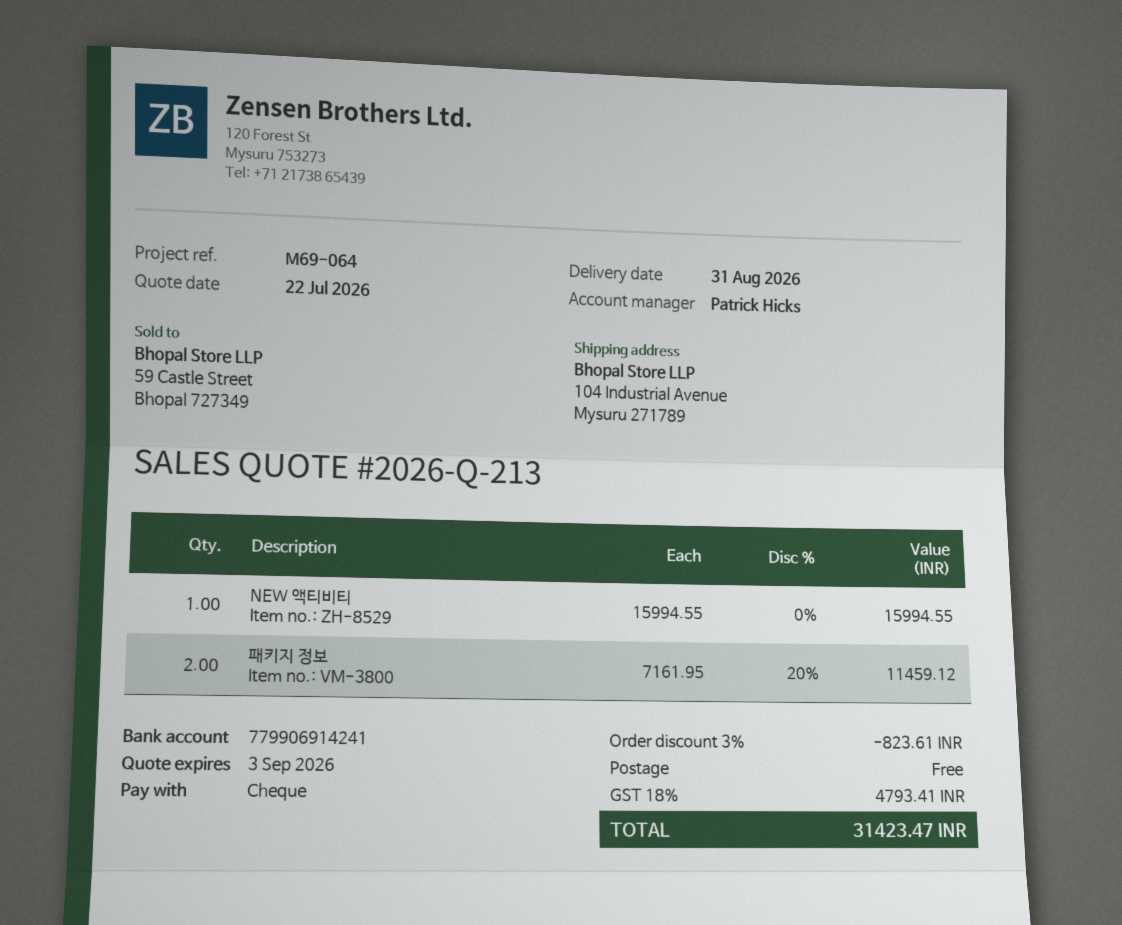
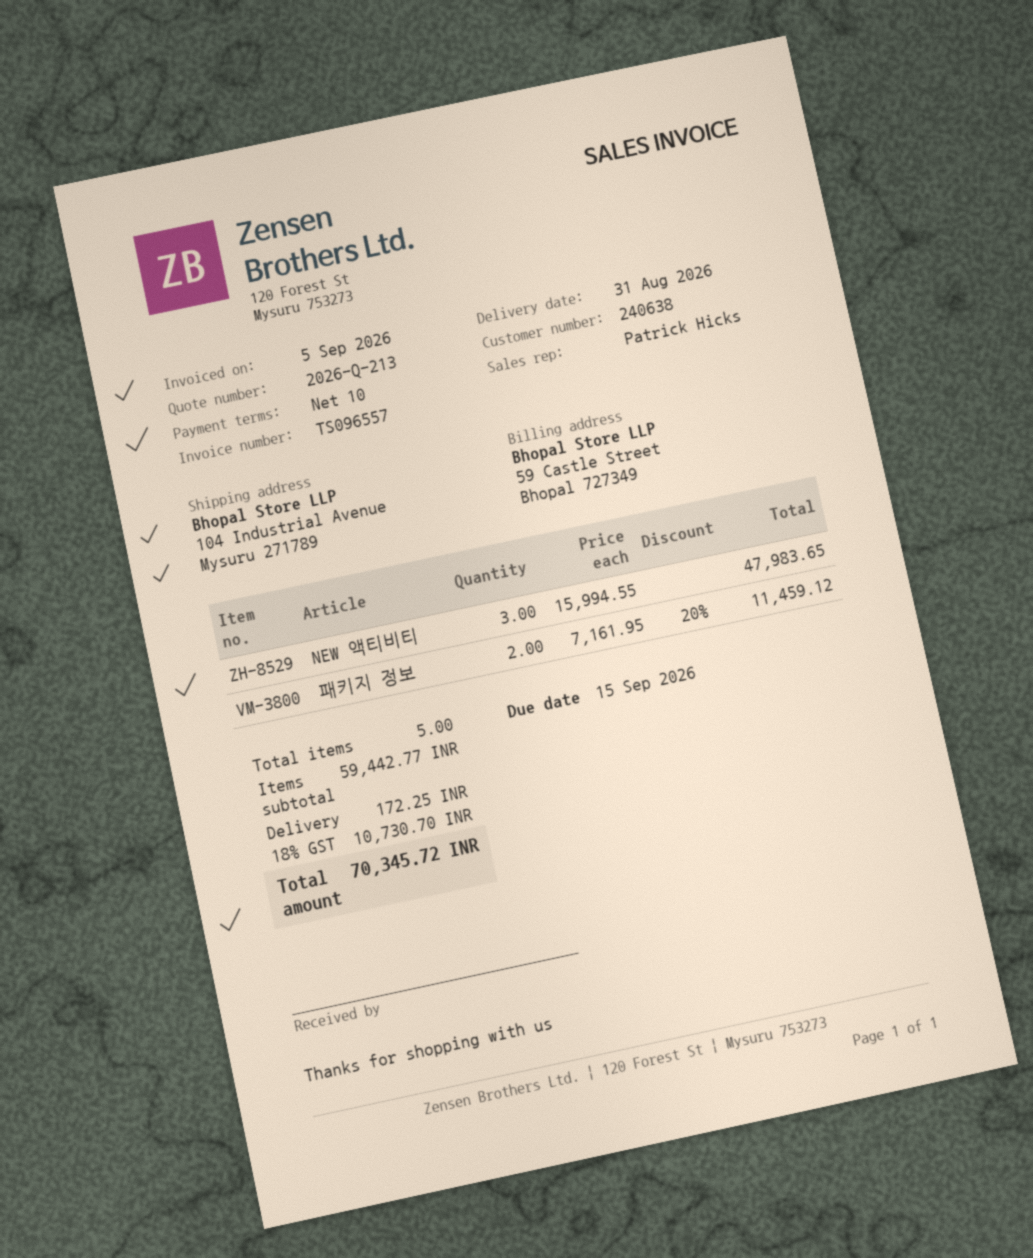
NEW 액티비티: 1 x 15994.55 = 15994.55 -> 3 x 15994.55 = 47983.65
discount: 3% = 823.61 -> none
shipping: 0.00 -> 172.25
tax: 18% = 4793.41 -> 18% = 10730.70
total: 31423.47 -> 70345.72

